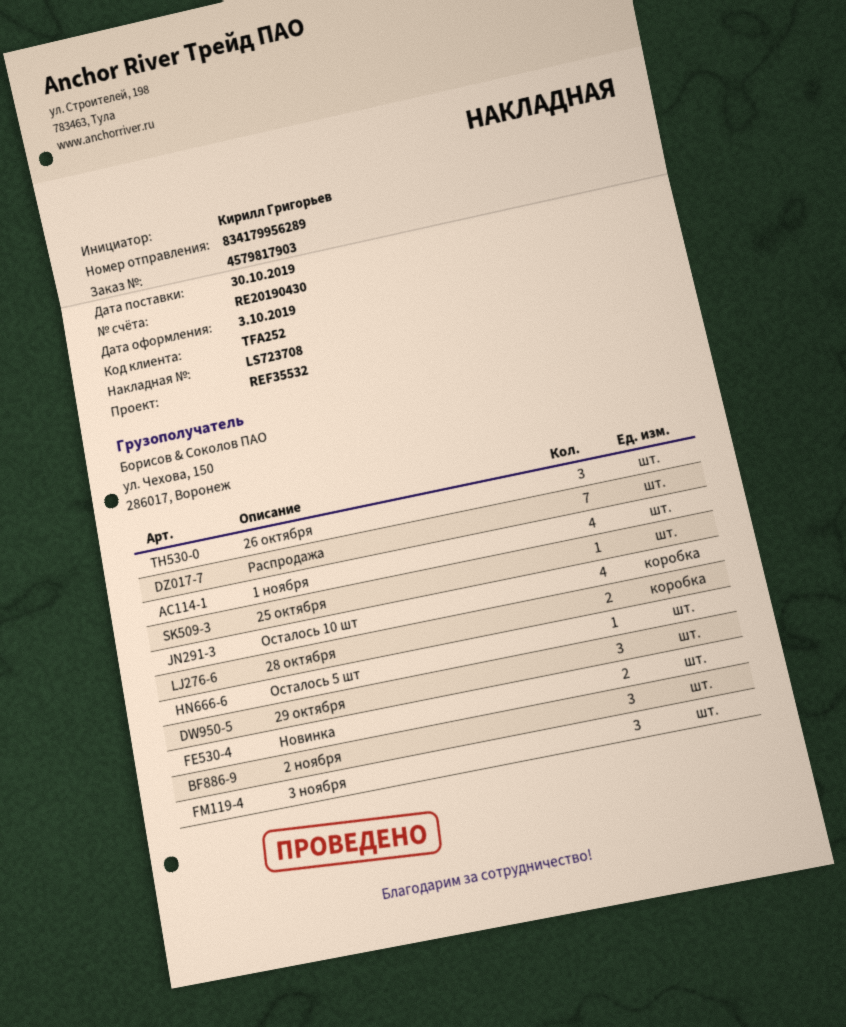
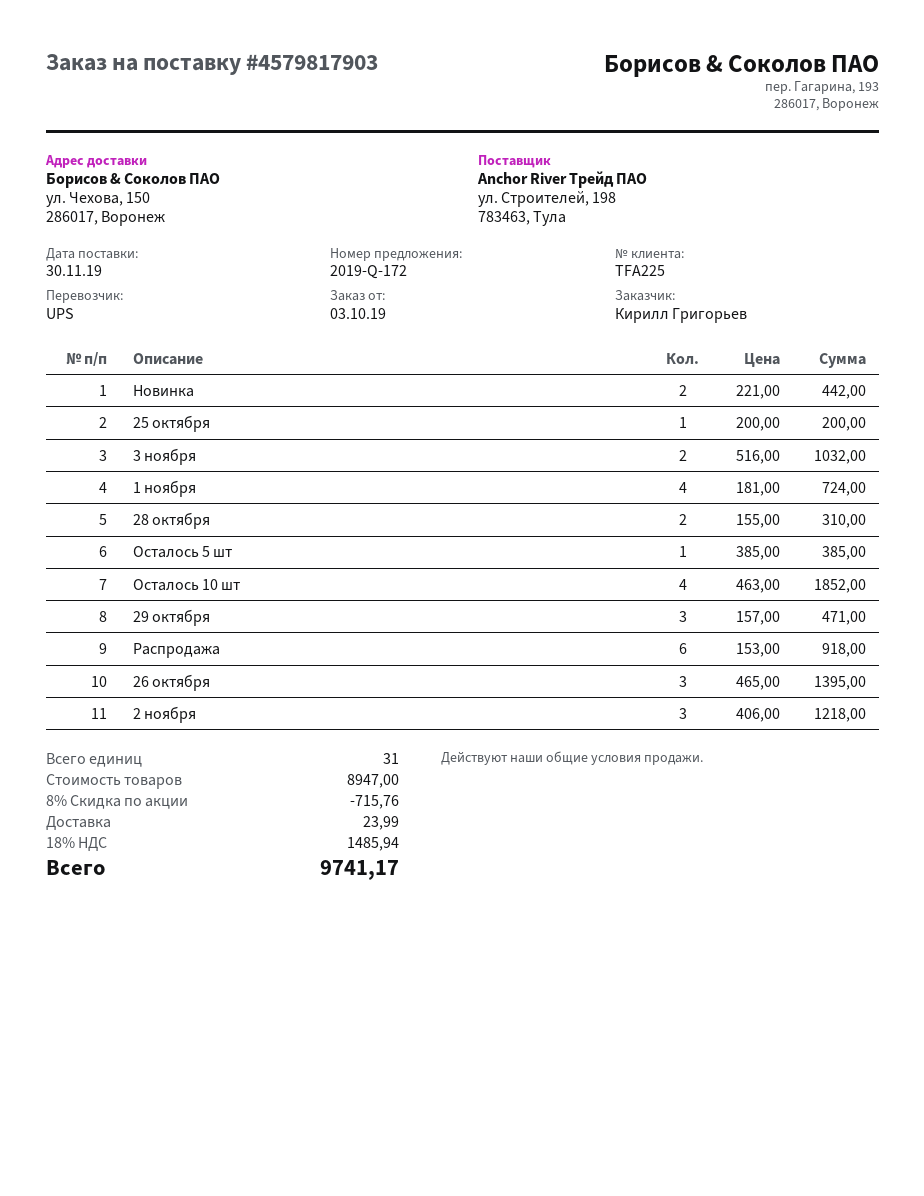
delivery date: 2019-10-30 -> 2019-11-30
customer number: TFA252 -> TFA225
Распродажа: 7 -> 6
3 ноября: 3 -> 2

